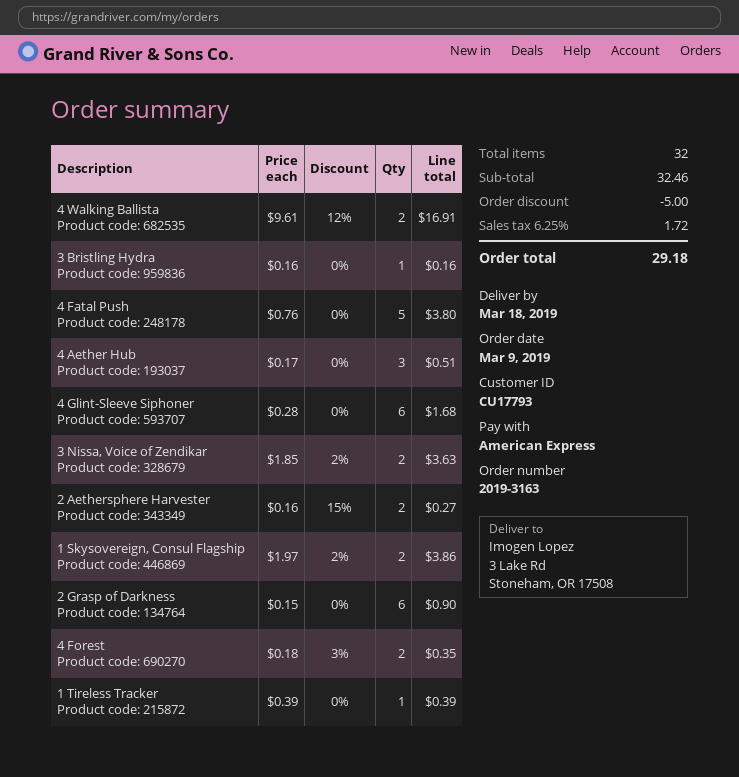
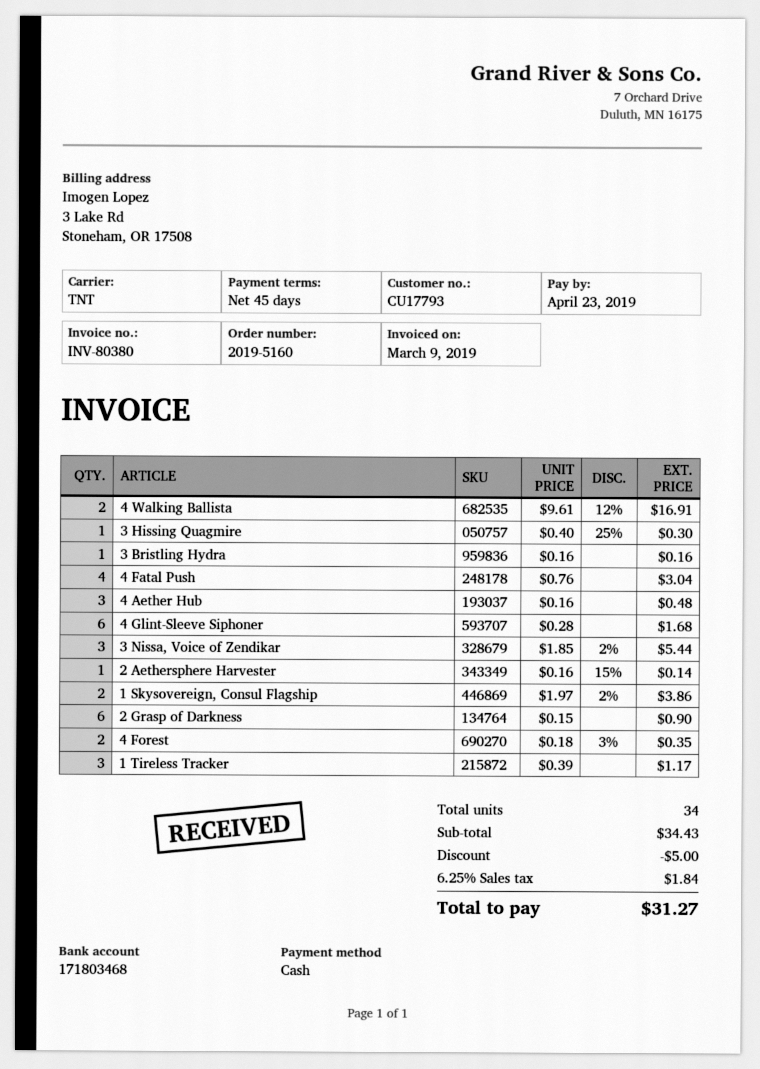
order number: 2019-3163 -> 2019-5160
payment method: American Express -> cash
4 Fatal Push: 5 x 0.76 = 3.80 -> 4 x 0.76 = 3.04
4 Aether Hub: 3 x 0.17 = 0.51 -> 3 x 0.16 = 0.48
3 Nissa, Voice of Zendikar: 2 x 1.85 - 2% = 3.63 -> 3 x 1.85 - 2% = 5.44
2 Aethersphere Harvester: 2 x 0.16 - 15% = 0.27 -> 1 x 0.16 - 15% = 0.14
1 Tireless Tracker: 1 x 0.39 = 0.39 -> 3 x 0.39 = 1.17
3 Hissing Quagmire: none -> 1 x 0.40 - 25% = 0.30
total quantity: 32 -> 34
subtotal: 32.46 -> 34.43
tax: 6.25% = 1.72 -> 6.25% = 1.84
total: 29.18 -> 31.27

